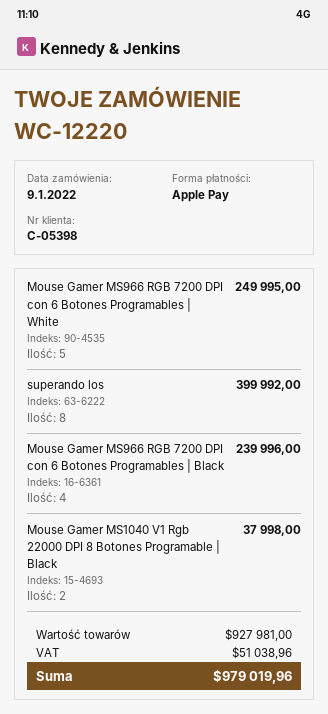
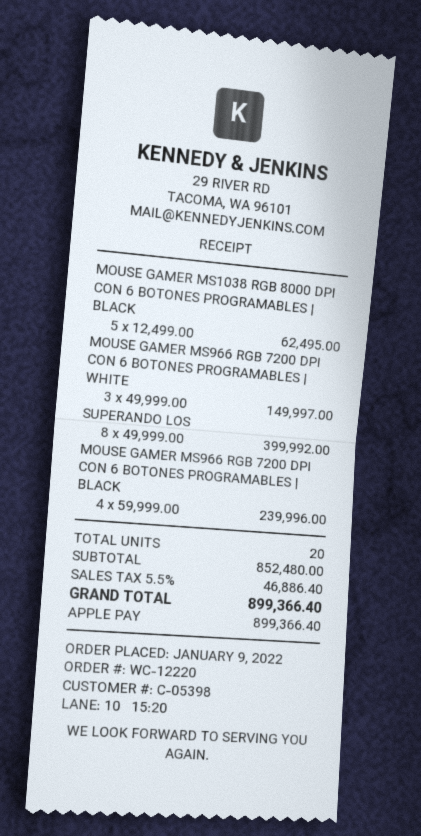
Mouse Gamer MS966 RGB 7200 DPI con 6 Botones Programables | White: 5 for 249995.00 -> 3 for 149997.00
Mouse Gamer MS1040 V1 Rgb 22000 DPI 8 Botones Programable | Black: 2 for 37998.00 -> none
MOUSE GAMER MS1038 RGB 8000 DPI CON 6 BOTONES PROGRAMABLES | BLACK: none -> 5 for 62495.00
subtotal: 927981.00 -> 852480.00
tax: 51038.96 -> 46886.40
total: 979019.96 -> 899366.40

